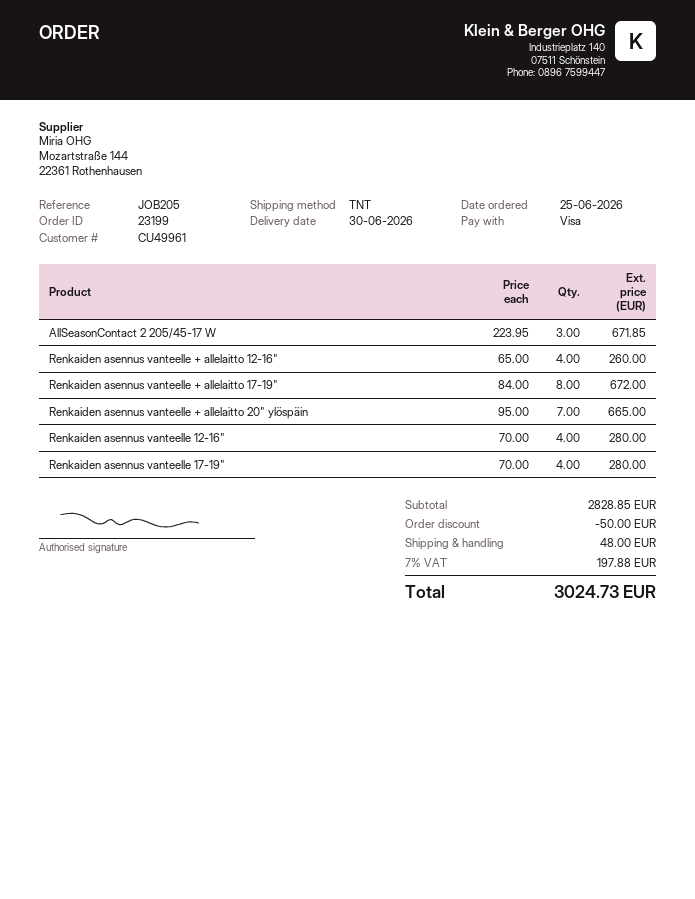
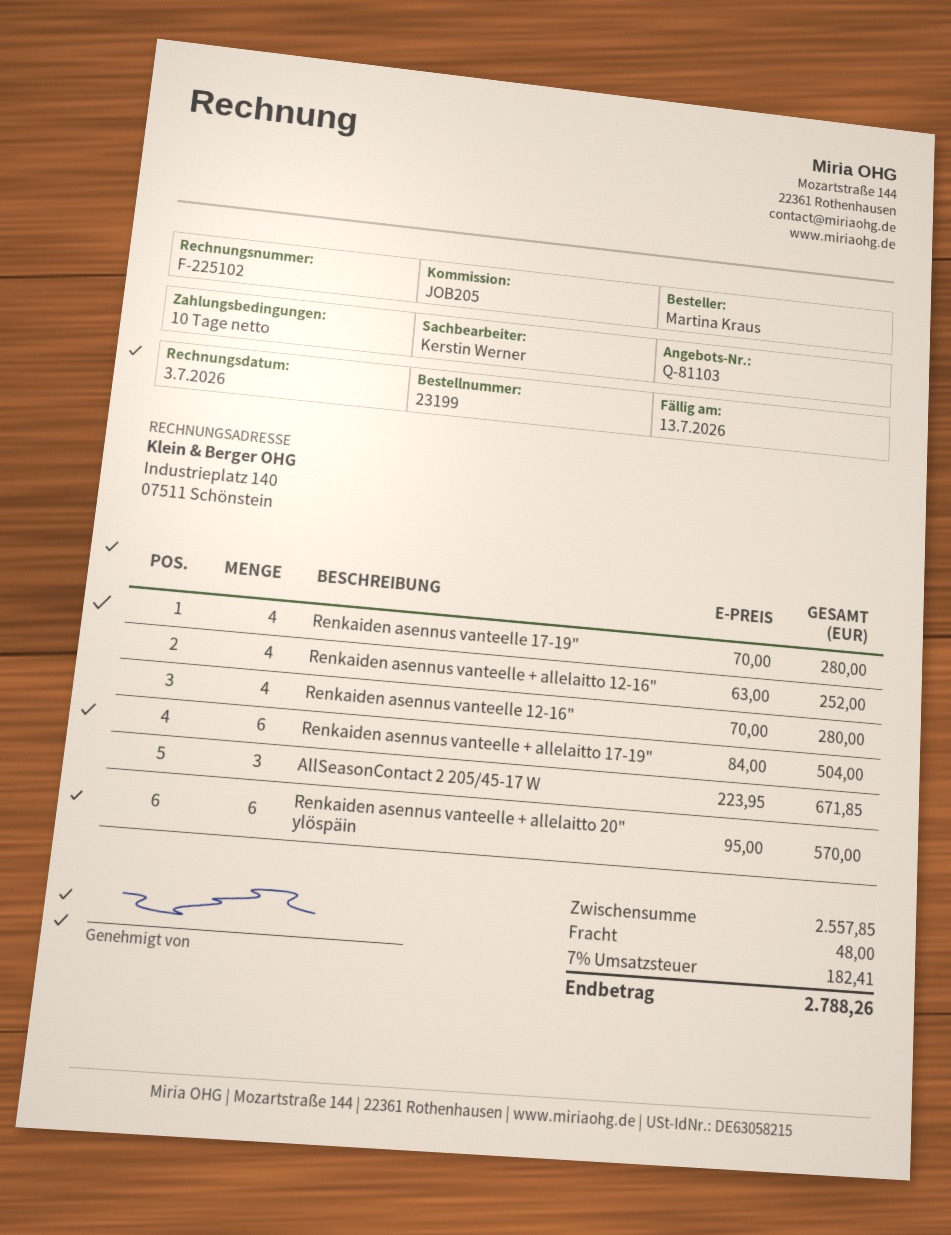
Renkaiden asennus vanteelle + allelaitto 12-16": 4 x 65.00 = 260.00 -> 4 x 63.00 = 252.00
Renkaiden asennus vanteelle + allelaitto 17-19": 8 x 84.00 = 672.00 -> 6 x 84.00 = 504.00
Renkaiden asennus vanteelle + allelaitto 20" ylöspäin: 7 x 95.00 = 665.00 -> 6 x 95.00 = 570.00
subtotal: 2828.85 -> 2557.85
discount: 50.00 -> none
tax: 7% = 197.88 -> 7% = 182.41
total: 3024.73 -> 2788.26

